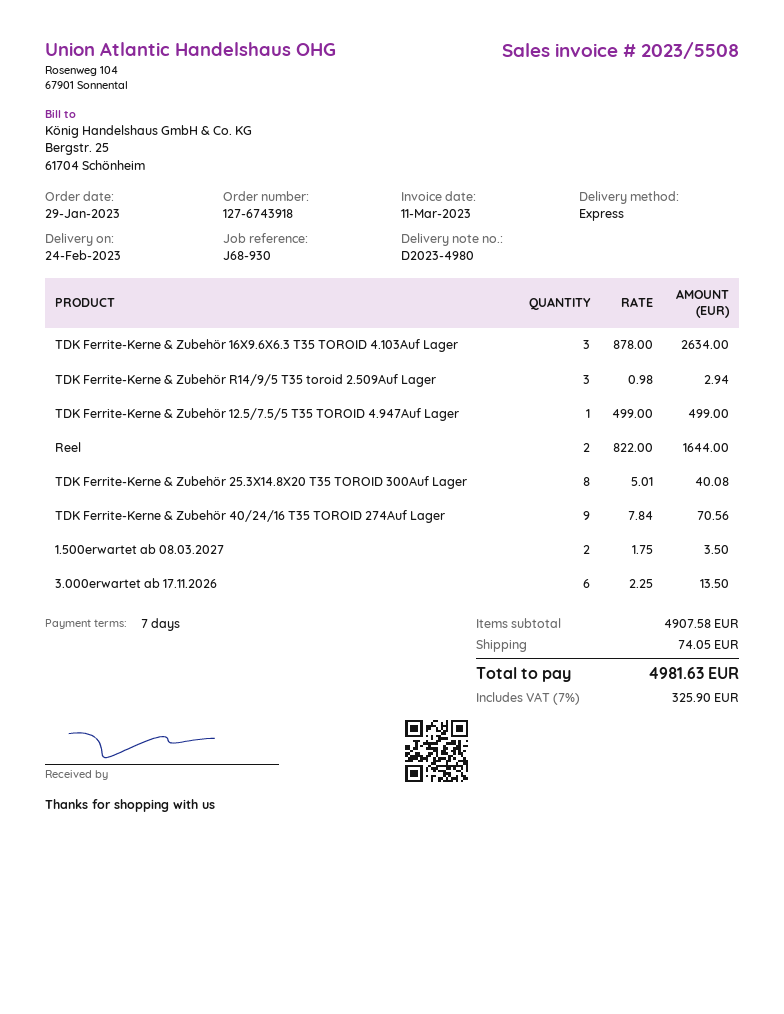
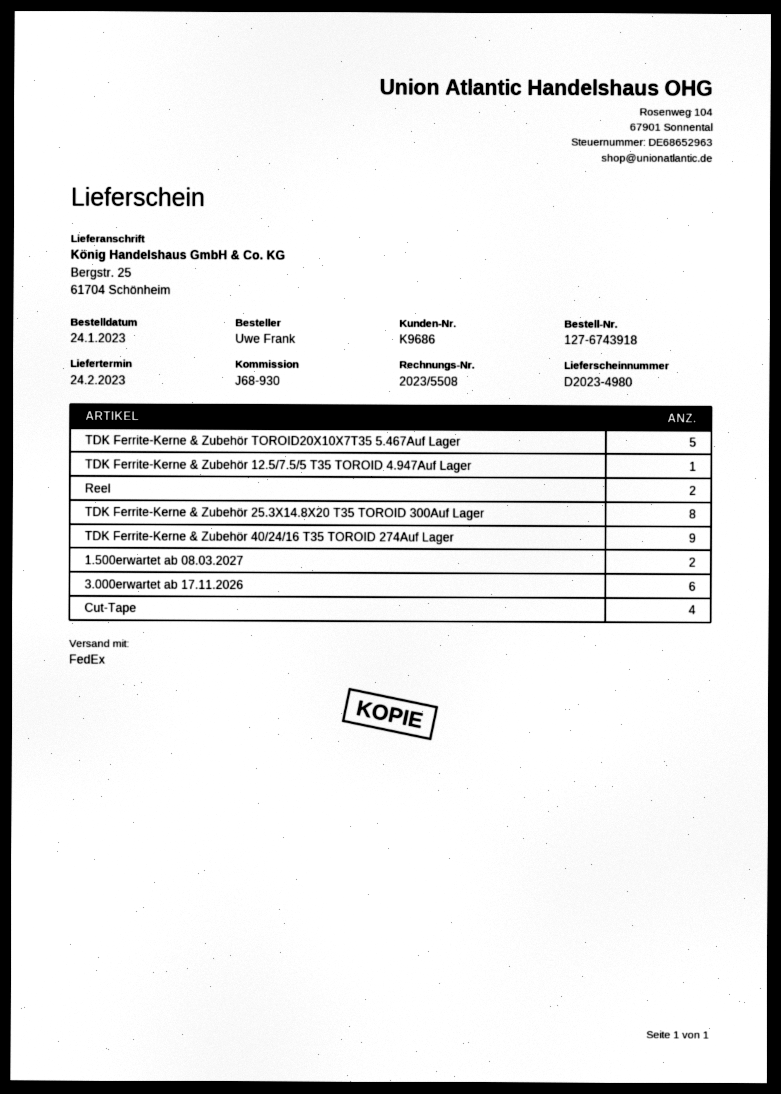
order date: 2023-01-29 -> 2023-01-24
shipping method: express -> FedEx
TDK Ferrite-Kerne & Zubehör 16X9.6X6.3 T35 TOROID 4.103Auf Lager: 3 -> none
TDK Ferrite-Kerne & Zubehör R14/9/5 T35 toroid 2.509Auf Lager: 3 -> none
TDK Ferrite-Kerne & Zubehör TOROID20X10X7T35 5.467Auf Lager: none -> 5
Cut-Tape: none -> 4

